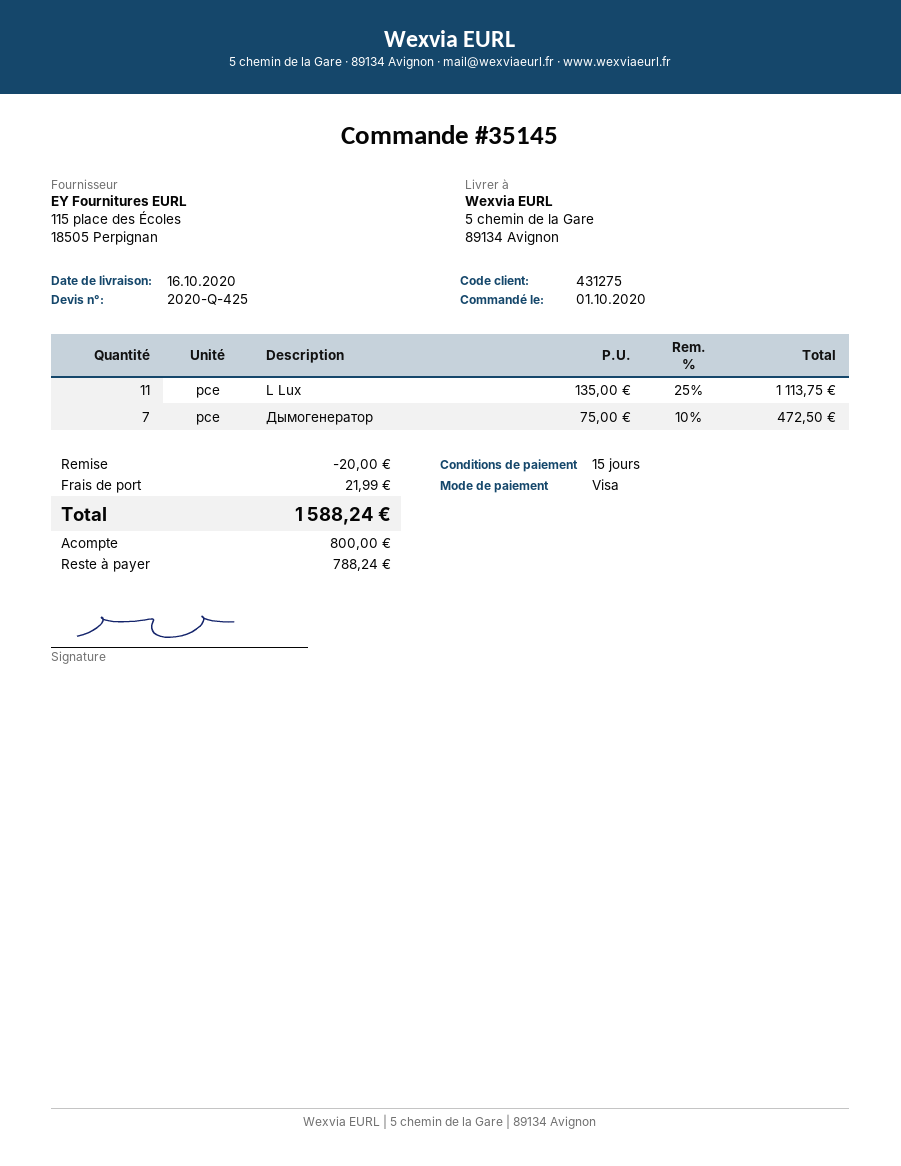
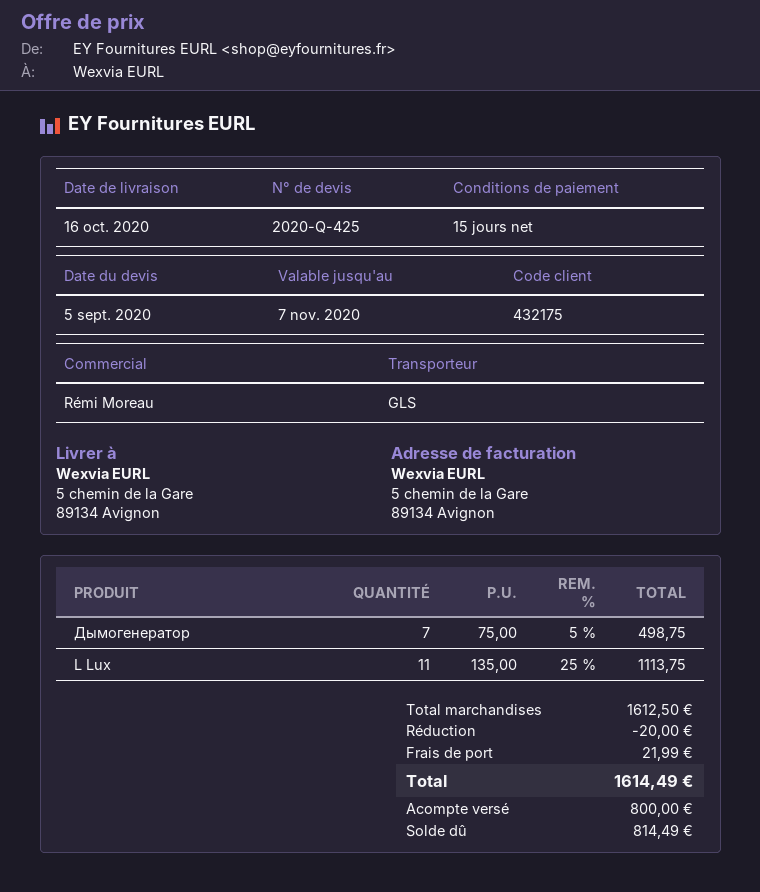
customer number: 431275 -> 432175
Дымогенератор: 7 x 75.00 - 10% = 472.50 -> 7 x 75.00 - 5% = 498.75
total: 1588.24 -> 1614.49
balance: 788.24 -> 814.49

